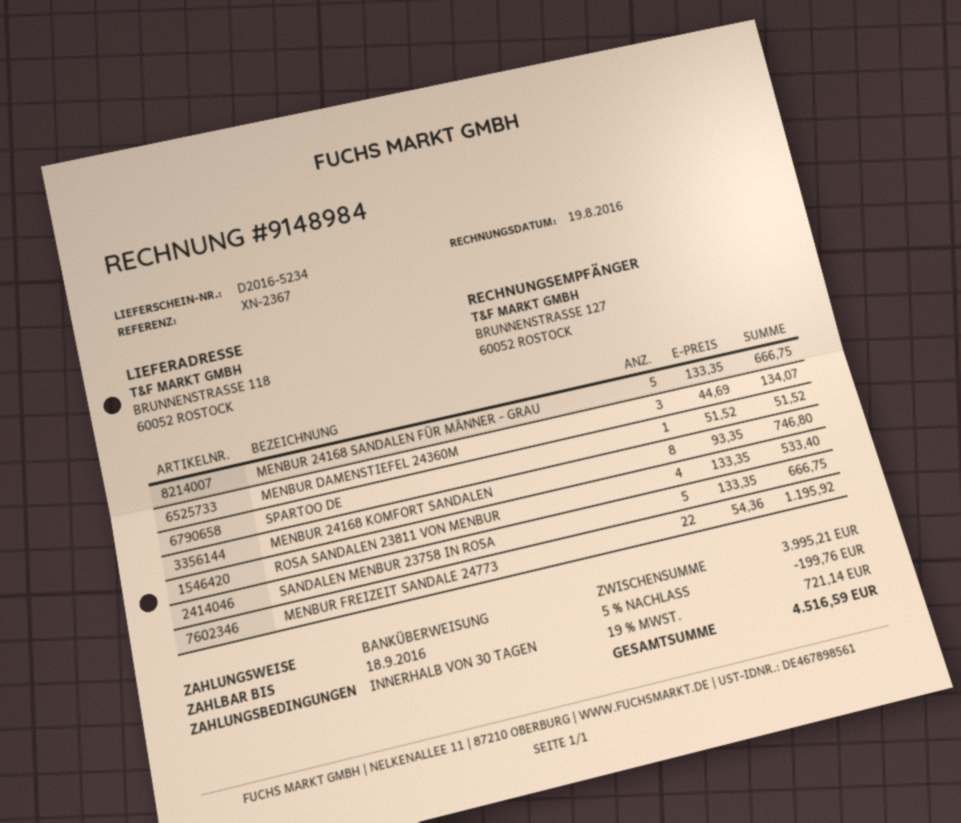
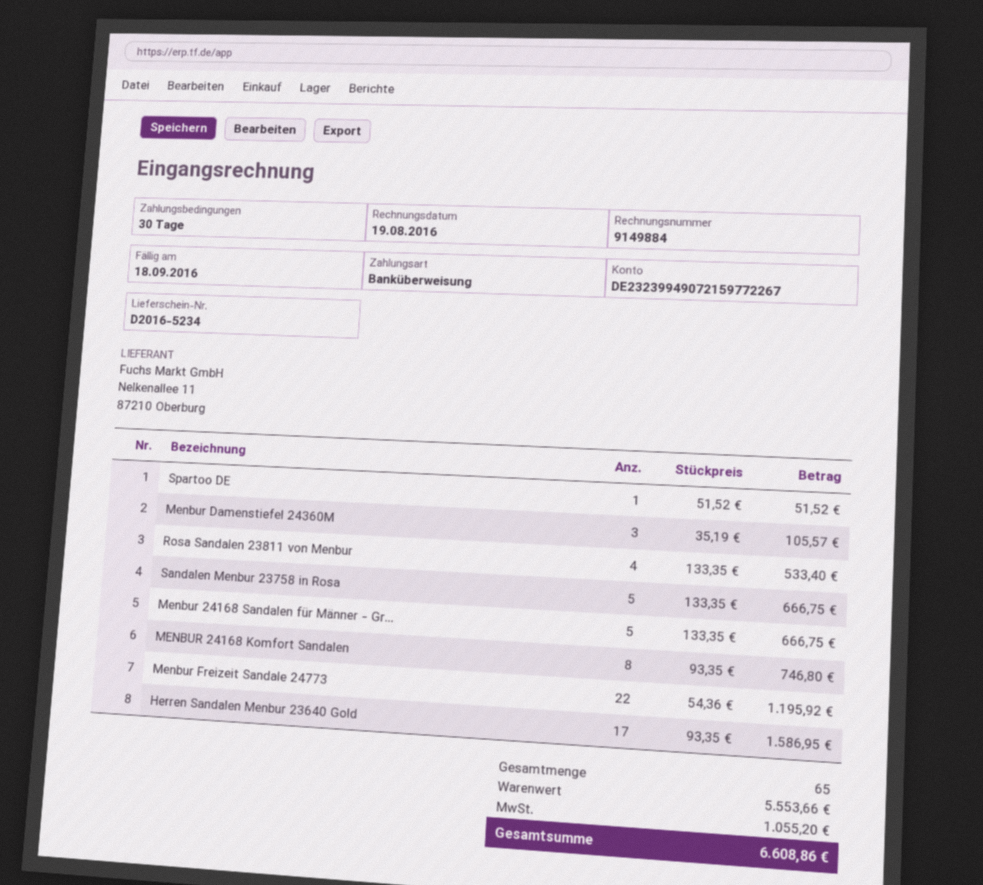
invoice number: 9148984 -> 9149884
MENBUR DAMENSTIEFEL 24360M: 3 x 44.69 = 134.07 -> 3 x 35.19 = 105.57
Herren Sandalen Menbur 23640 Gold: none -> 17 x 93.35 = 1586.95
subtotal: 3995.21 -> 5553.66
discount: 5% = 199.76 -> none
tax: 721.14 -> 1055.20
total: 4516.59 -> 6608.86

